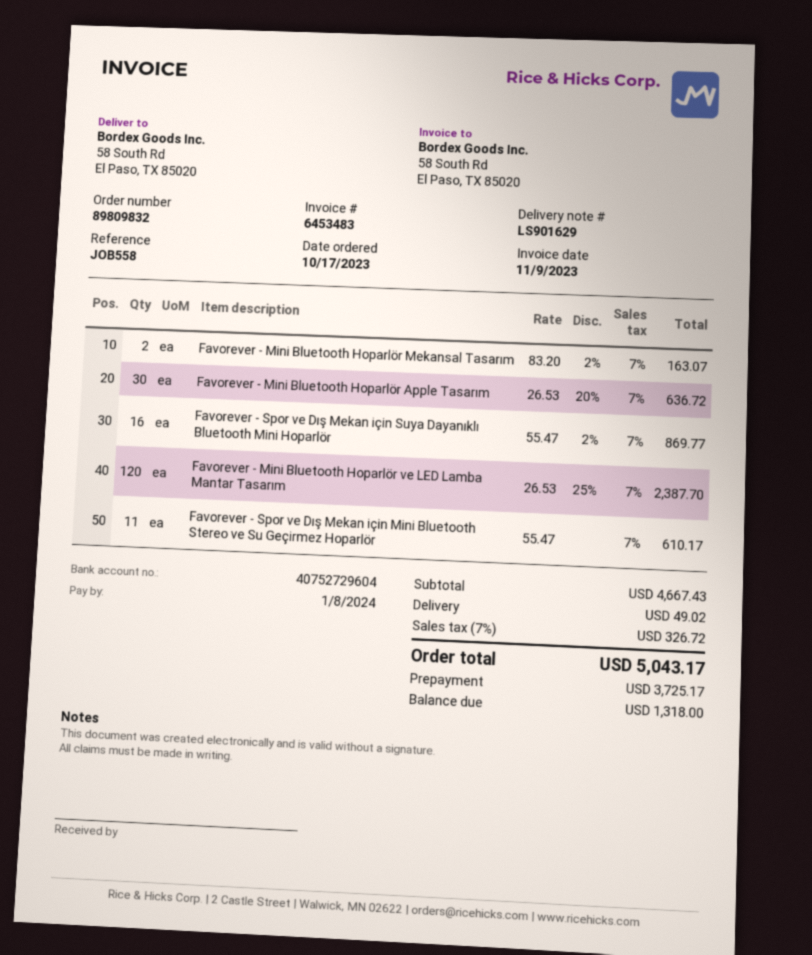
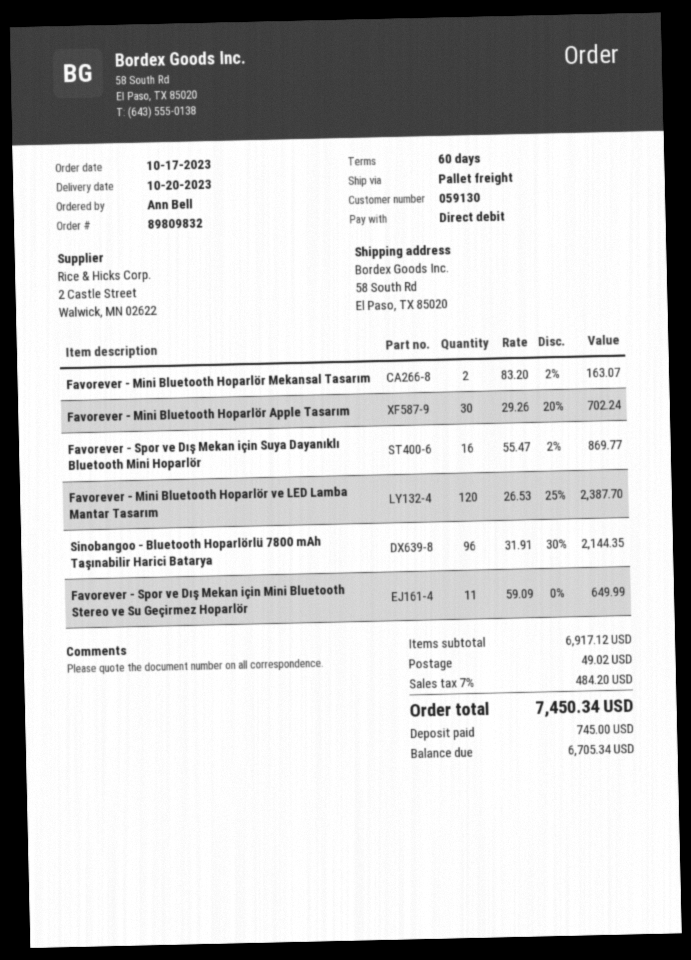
Favorever - Mini Bluetooth Hoparlör Apple Tasarım: 30 x 26.53 - 20% = 636.72 -> 30 x 29.26 - 20% = 702.24
Favorever - Spor ve Dış Mekan için Mini Bluetooth Stereo ve Su Geçirmez Hoparlör: 11 x 55.47 = 610.17 -> 11 x 59.09 = 649.99
Sinobangoo - Bluetooth Hoparlörlü 7800 mAh Taşınabilir Harici Batarya: none -> 96 x 31.91 - 30% = 2144.35
subtotal: 4667.43 -> 6917.12
tax: 7% = 326.72 -> 7% = 484.20
total: 5043.17 -> 7450.34
deposit: 3725.17 -> 745.00
balance: 1318.00 -> 6705.34

